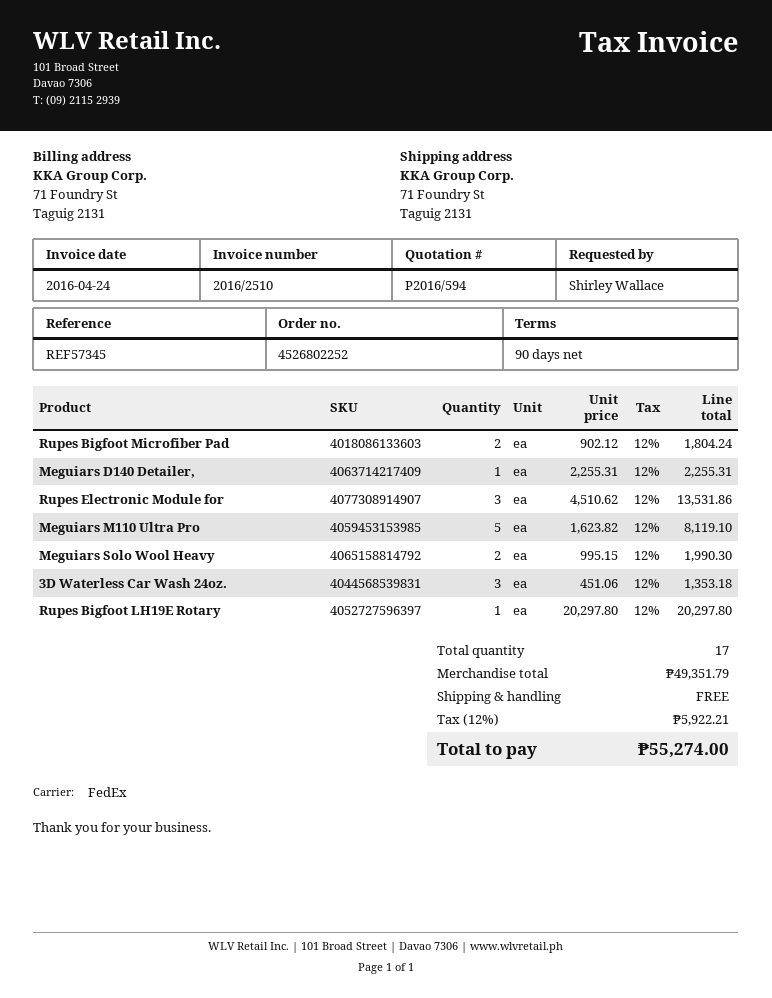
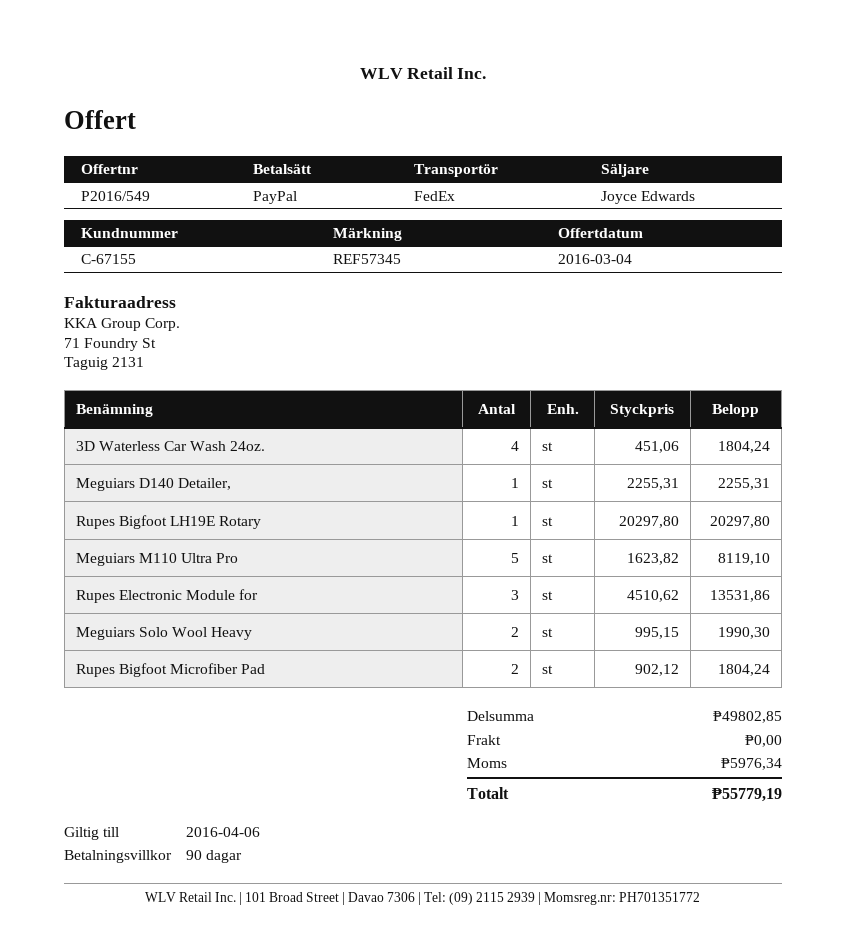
quote number: P2016/594 -> P2016/549
3D Waterless Car Wash 24oz.: 3 x 451.06 = 1353.18 -> 4 x 451.06 = 1804.24
subtotal: 49351.79 -> 49802.85
tax: 5922.21 -> 5976.34
total: 55274.00 -> 55779.19

